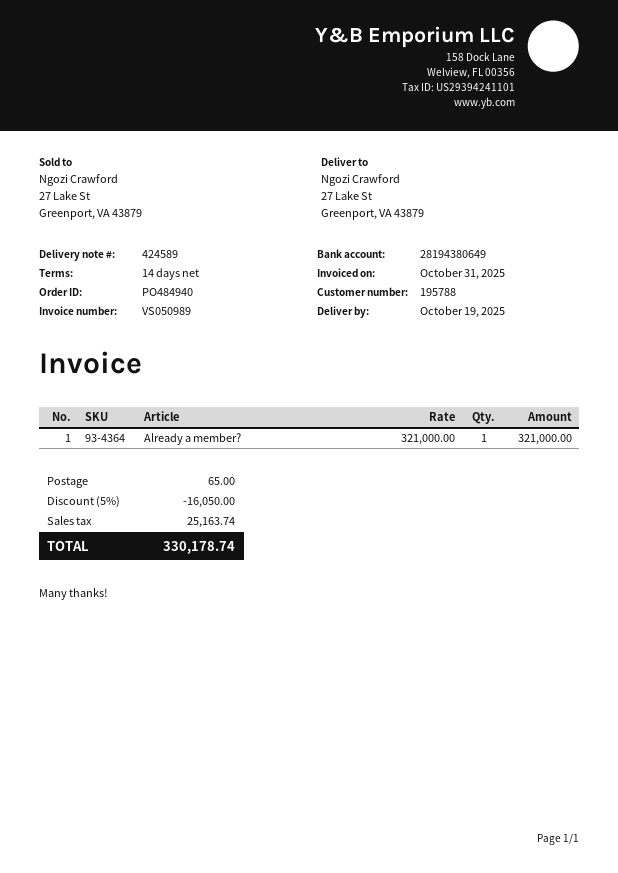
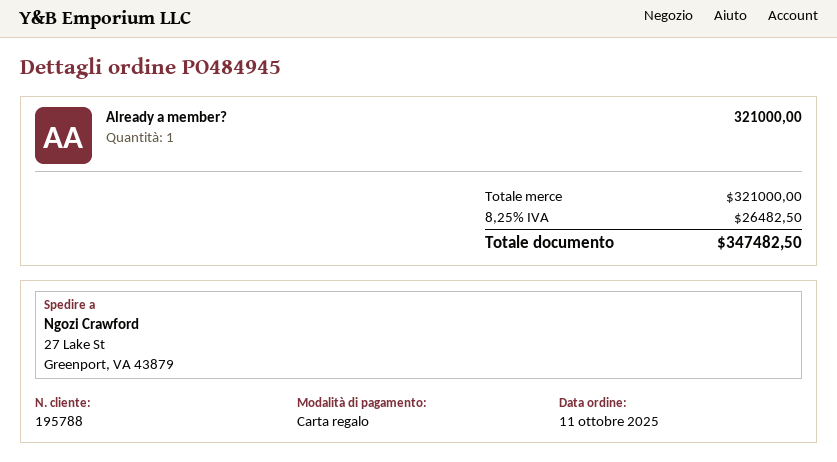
order number: PO484940 -> PO484945
discount: 5% = 16050.00 -> none
shipping: 65.00 -> none
tax: 25163.74 -> 26482.50
total: 330178.74 -> 347482.50

